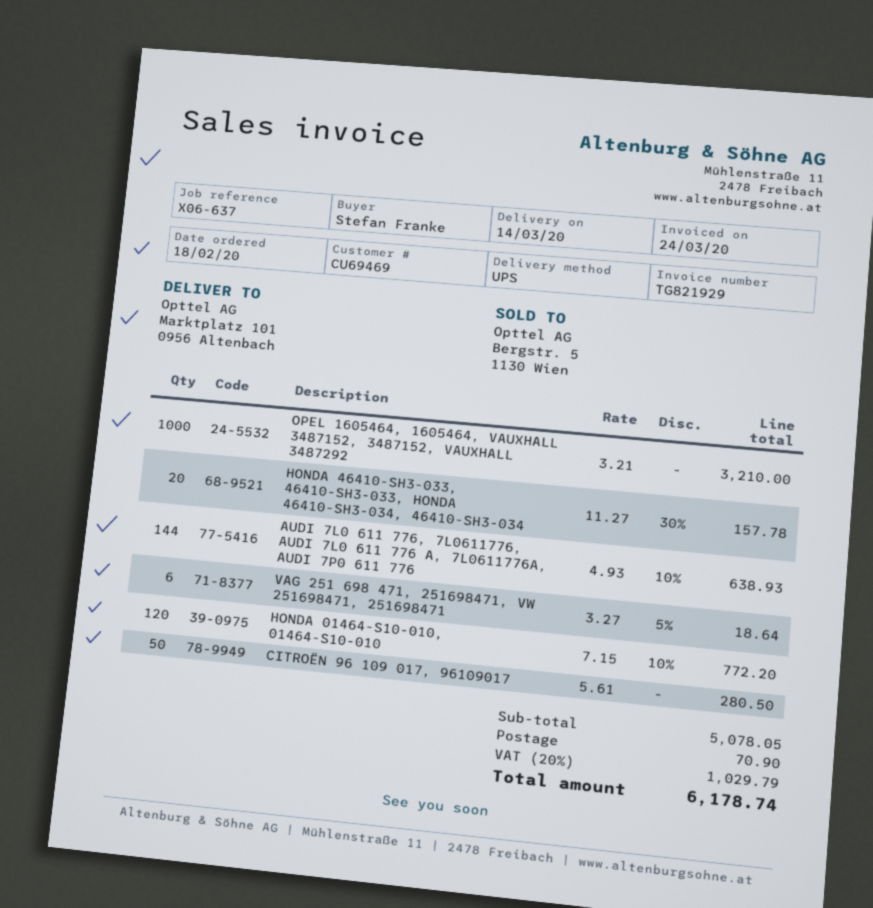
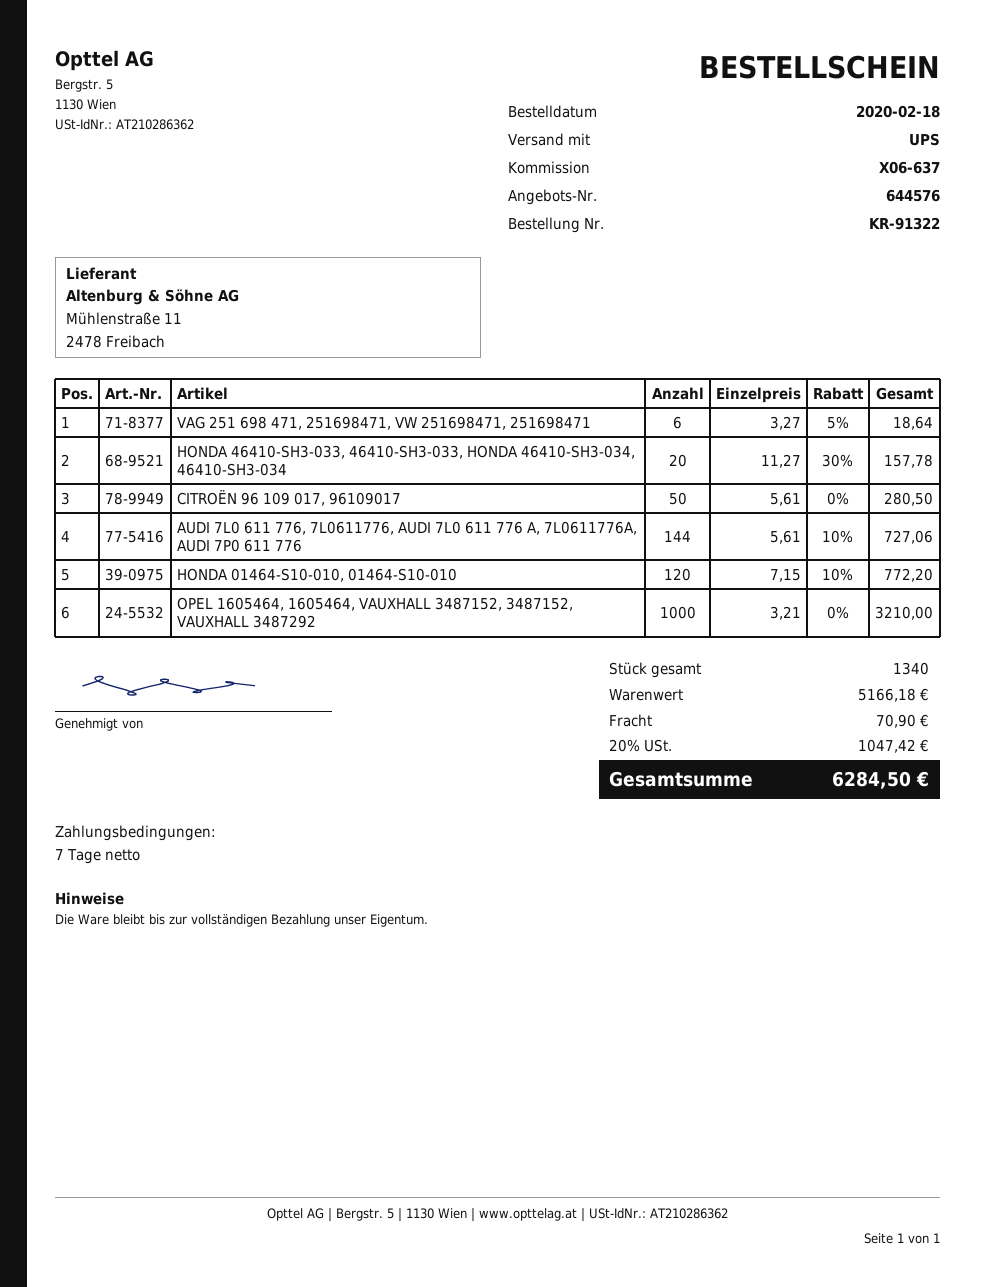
AUDI 7L0 611 776, 7L0611776, AUDI 7L0 611 776 A, 7L0611776A, AUDI 7P0 611 776: 144 x 4.93 - 10% = 638.93 -> 144 x 5.61 - 10% = 727.06
subtotal: 5078.05 -> 5166.18
tax: 20% = 1029.79 -> 20% = 1047.42
total: 6178.74 -> 6284.50

